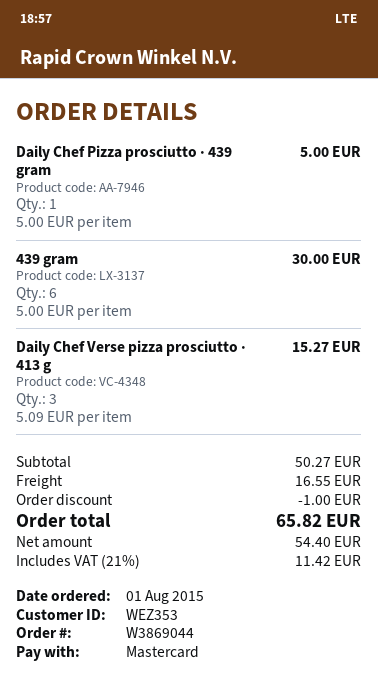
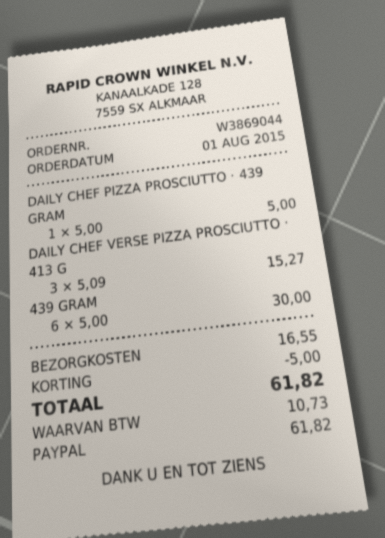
payment method: Mastercard -> PayPal
discount: 1.00 -> 5.00
tax: 11.42 -> 10.73
total: 65.82 -> 61.82

